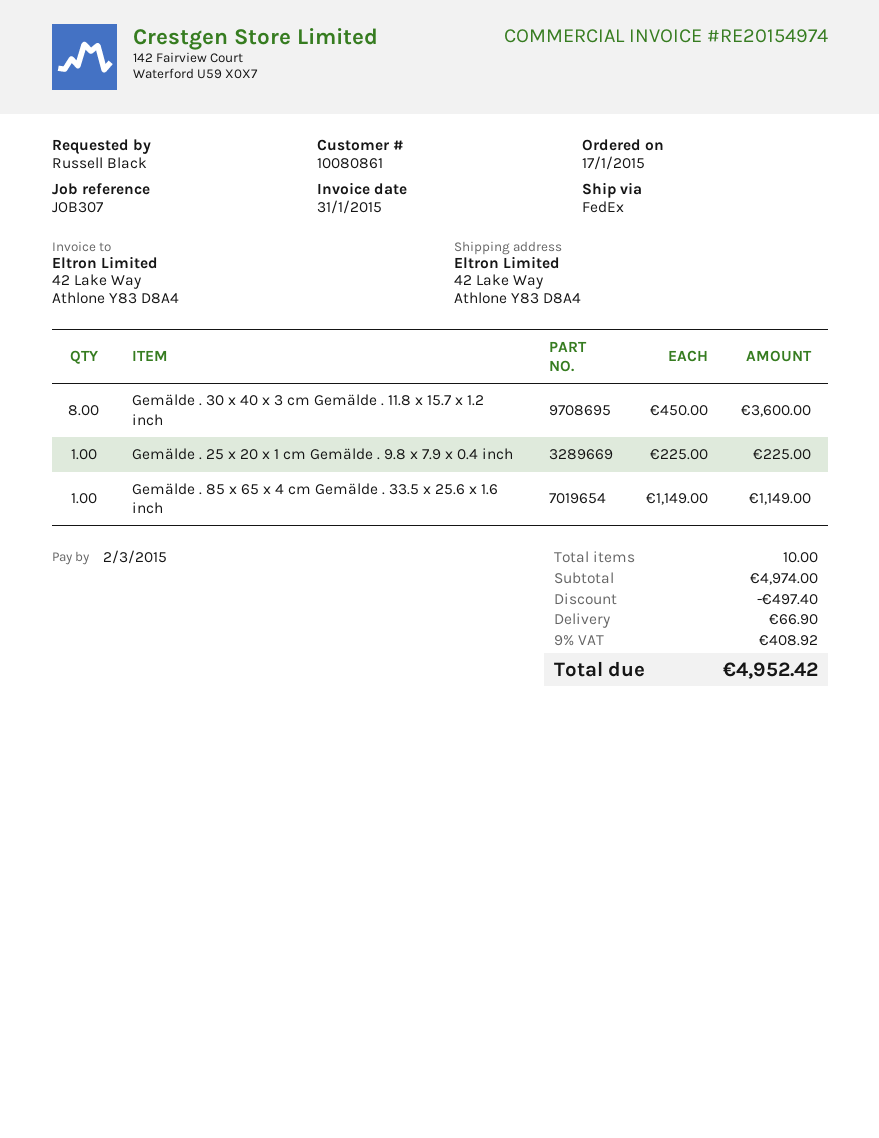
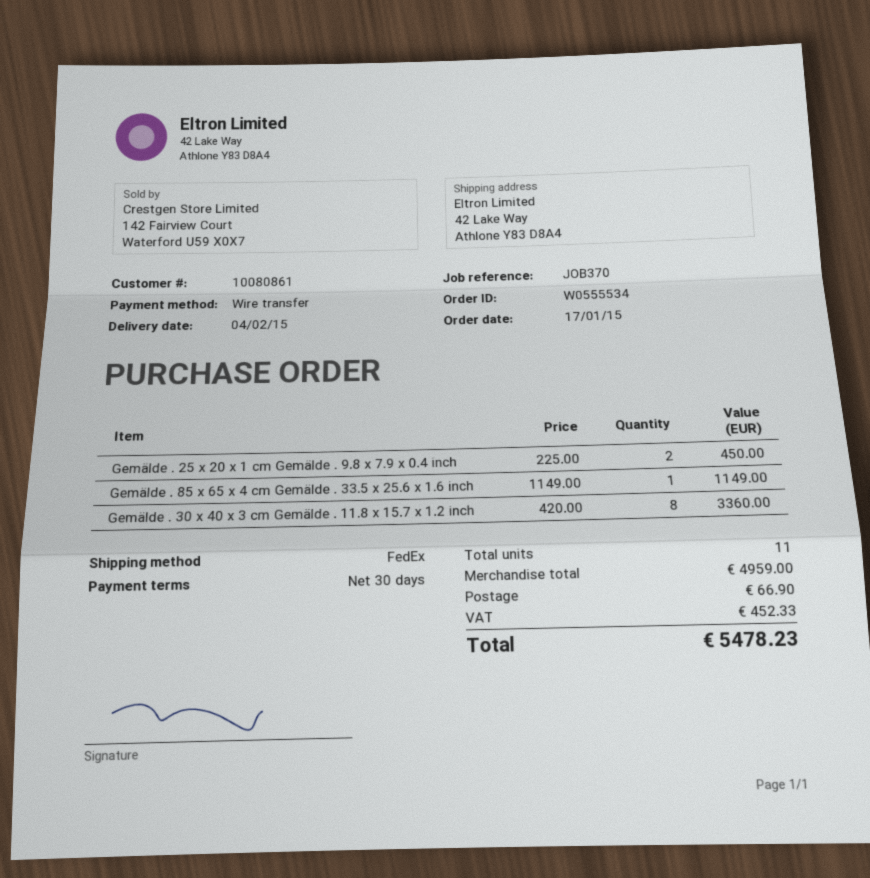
reference: JOB307 -> JOB370
Gemälde . 30 x 40 x 3 cm Gemälde . 11.8 x 15.7 x 1.2 inch: 8 x 450.00 = 3600.00 -> 8 x 420.00 = 3360.00
Gemälde . 25 x 20 x 1 cm Gemälde . 9.8 x 7.9 x 0.4 inch: 1 x 225.00 = 225.00 -> 2 x 225.00 = 450.00
total quantity: 10 -> 11
subtotal: 4974.00 -> 4959.00
discount: 497.40 -> none
tax: 408.92 -> 452.33
total: 4952.42 -> 5478.23

